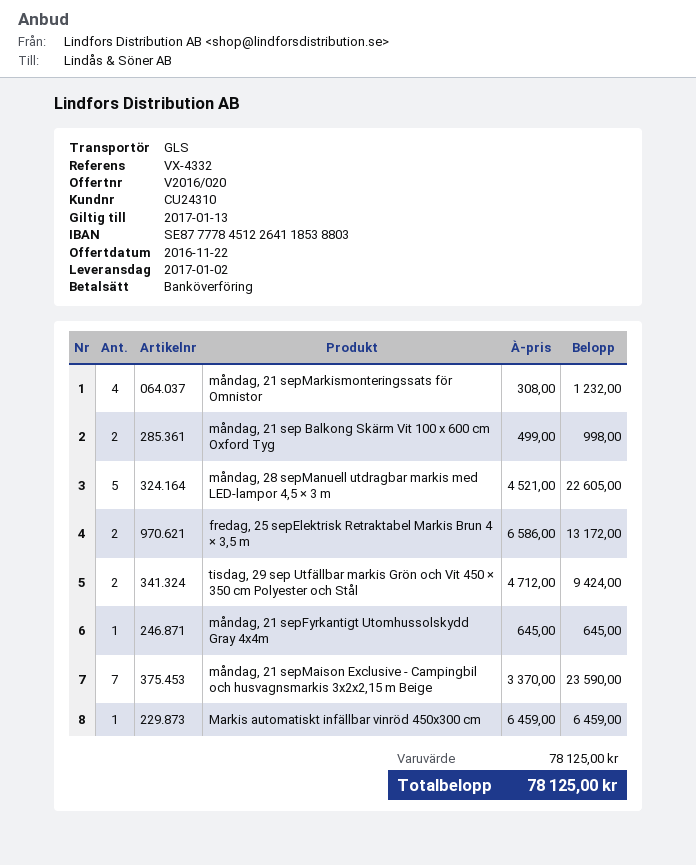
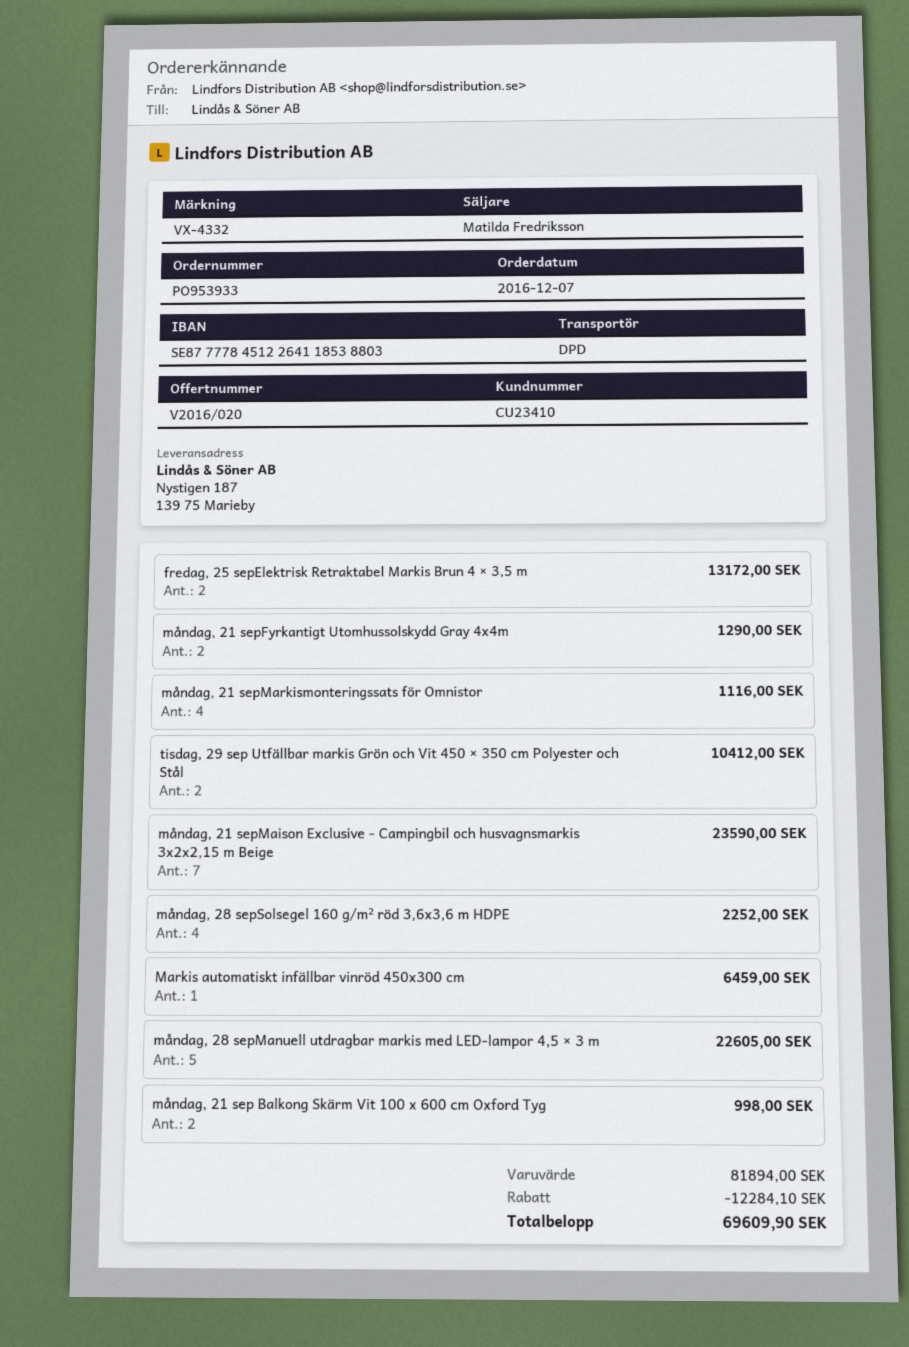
customer number: CU24310 -> CU23410
shipping method: GLS -> DPD
måndag, 21 sepMarkismonteringssats för Omnistor: 4 for 1232.00 -> 4 for 1116.00
tisdag, 29 sep Utfällbar markis Grön och Vit 450 × 350 cm Polyester och Stål: 2 for 9424.00 -> 2 for 10412.00
måndag, 21 sepFyrkantigt Utomhussolskydd Gray 4x4m: 1 for 645.00 -> 2 for 1290.00
måndag, 28 sepSolsegel 160 g/m² röd 3,6x3,6 m HDPE: none -> 4 for 2252.00
subtotal: 78125.00 -> 81894.00
discount: none -> 12284.10
total: 78125.00 -> 69609.90

